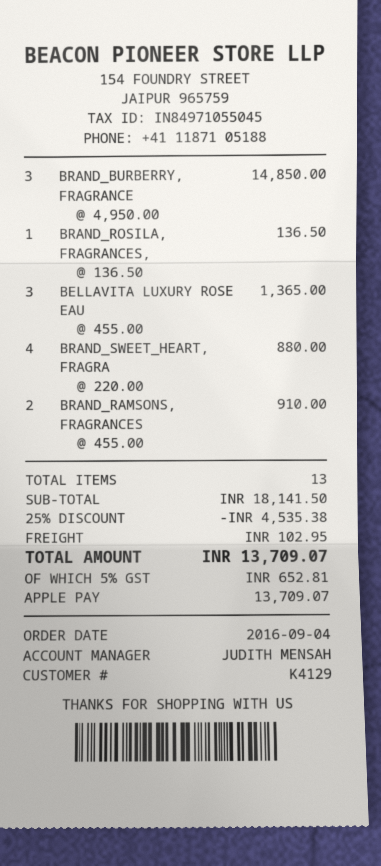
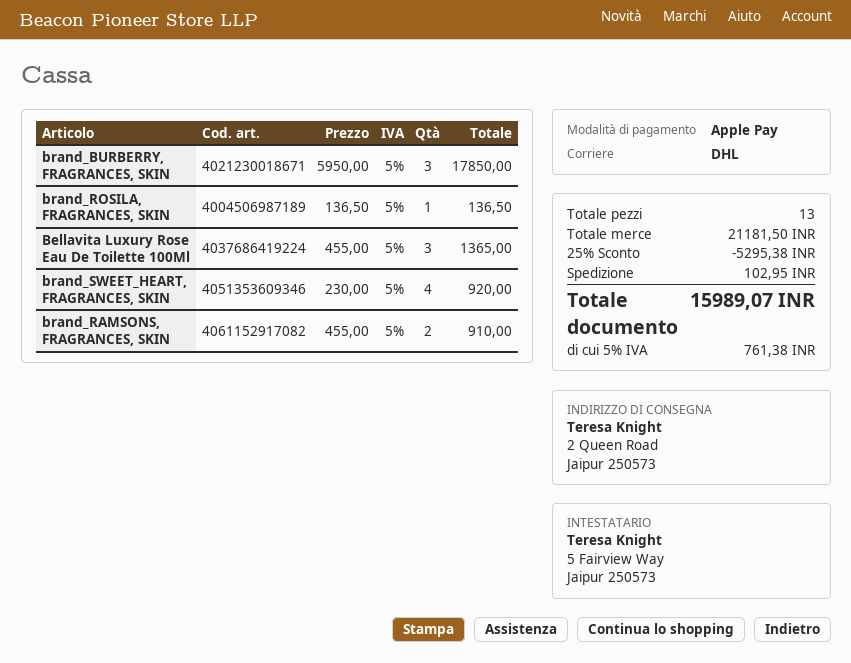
BRAND_BURBERRY, FRAGRANCE: 3 x 4950.00 = 14850.00 -> 3 x 5950.00 = 17850.00
BRAND_SWEET_HEART, FRAGRA: 4 x 220.00 = 880.00 -> 4 x 230.00 = 920.00
subtotal: 18141.50 -> 21181.50
discount: 25% = 4535.38 -> 25% = 5295.38
tax: 5% = 652.81 -> 5% = 761.38
total: 13709.07 -> 15989.07

